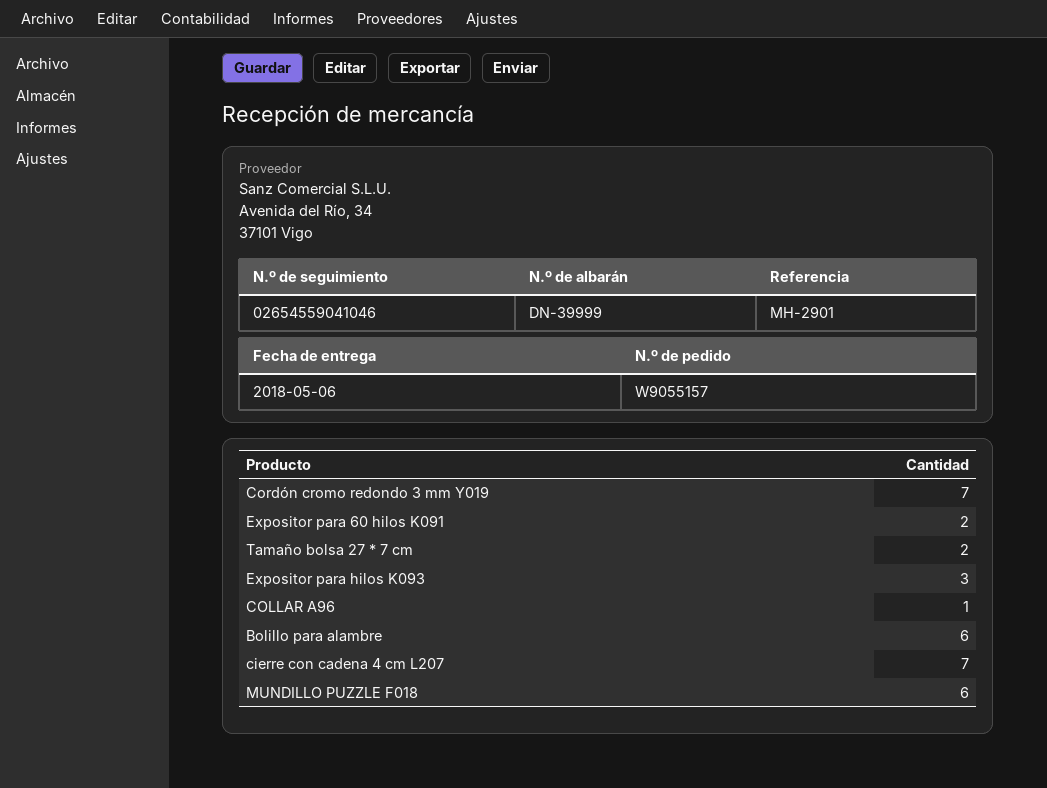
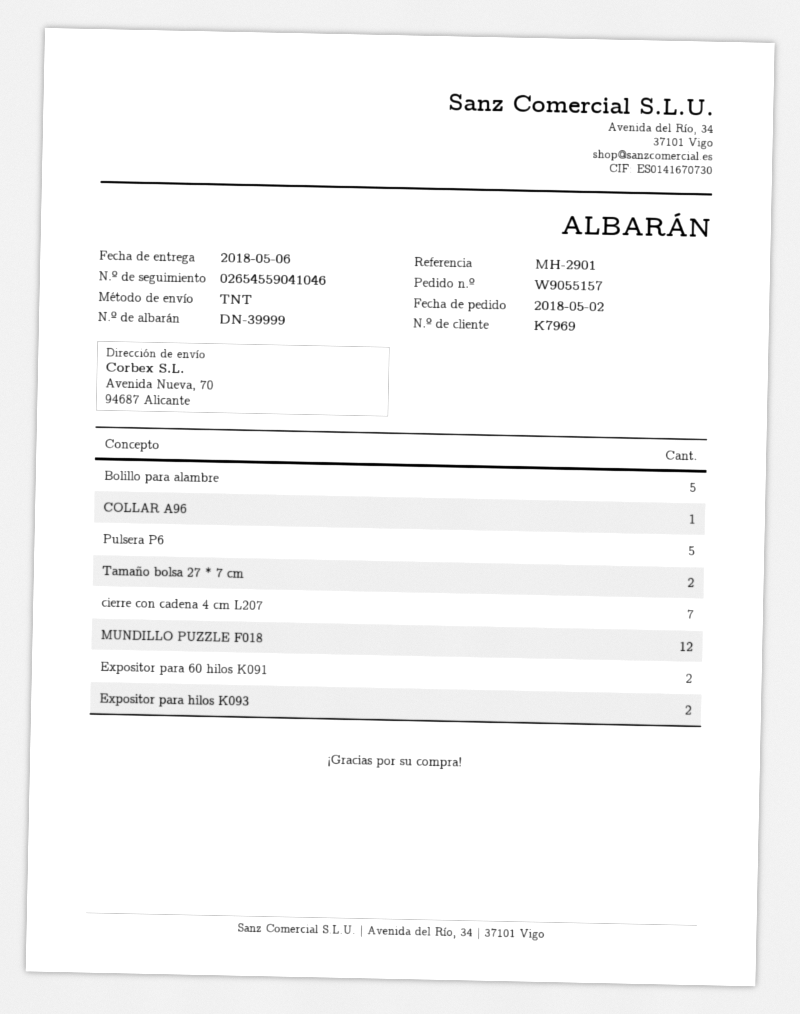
Cordón cromo redondo 3 mm Y019: 7 -> none
Expositor para hilos K093: 3 -> 2
Bolillo para alambre: 6 -> 5
MUNDILLO PUZZLE F018: 6 -> 12
Pulsera P6: none -> 5

